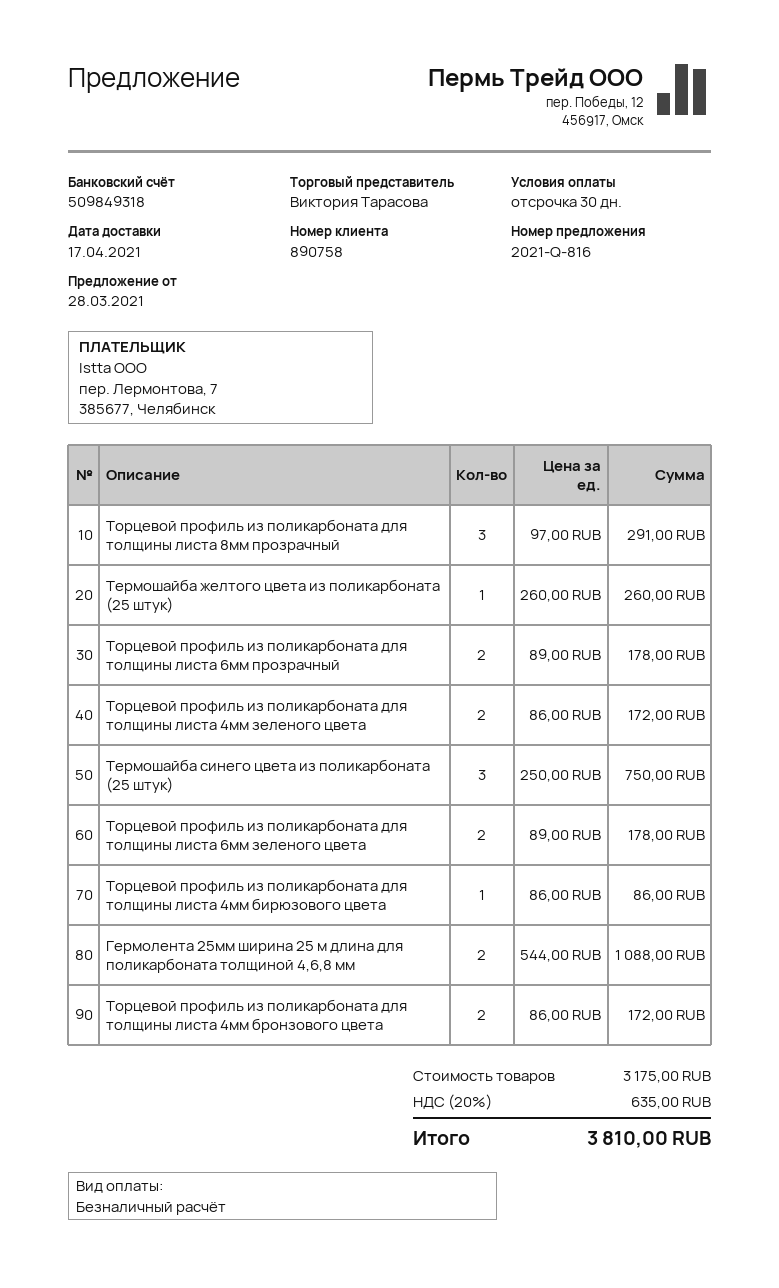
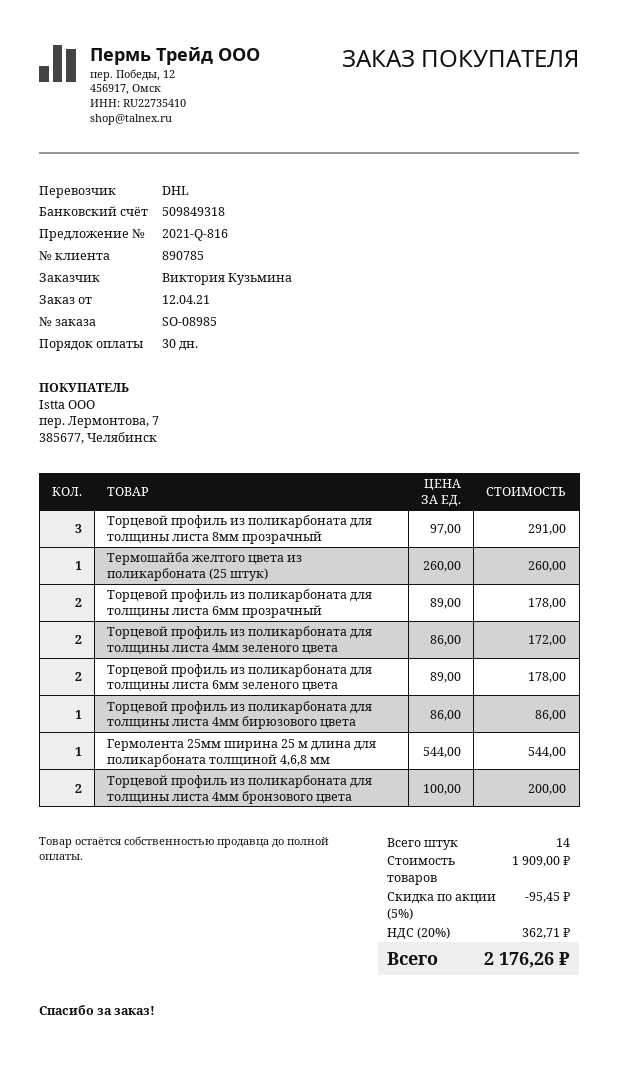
customer number: 890758 -> 890785
Термошайба синего цвета из поликарбоната (25 штук): 3 x 250.00 = 750.00 -> none
Гермолента 25мм ширина 25 м длина для поликарбоната толщиной 4,6,8 мм: 2 x 544.00 = 1088.00 -> 1 x 544.00 = 544.00
Торцевой профиль из поликарбоната для толщины листа 4мм бронзового цвета: 2 x 86.00 = 172.00 -> 2 x 100.00 = 200.00
subtotal: 3175.00 -> 1909.00
discount: none -> 5% = 95.45
tax: 20% = 635.00 -> 20% = 362.71
total: 3810.00 -> 2176.26

